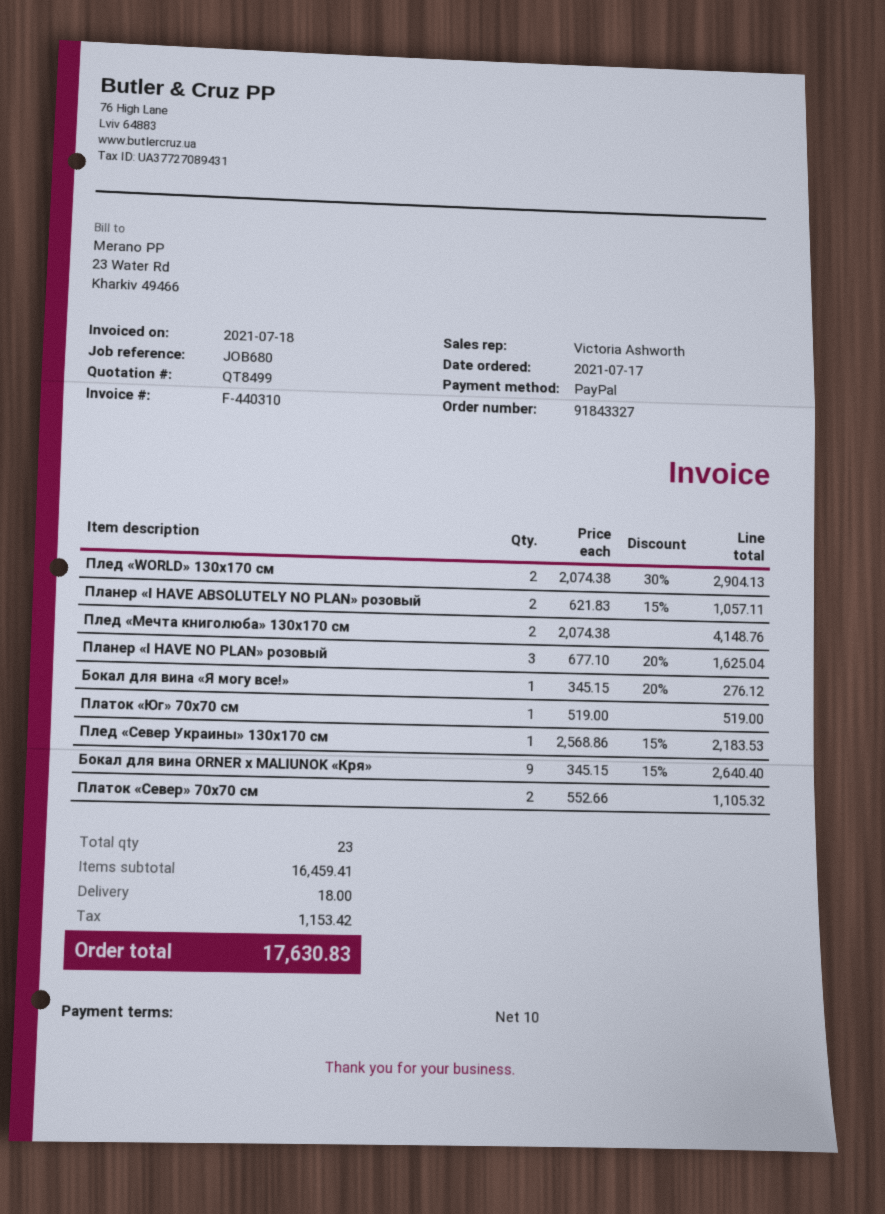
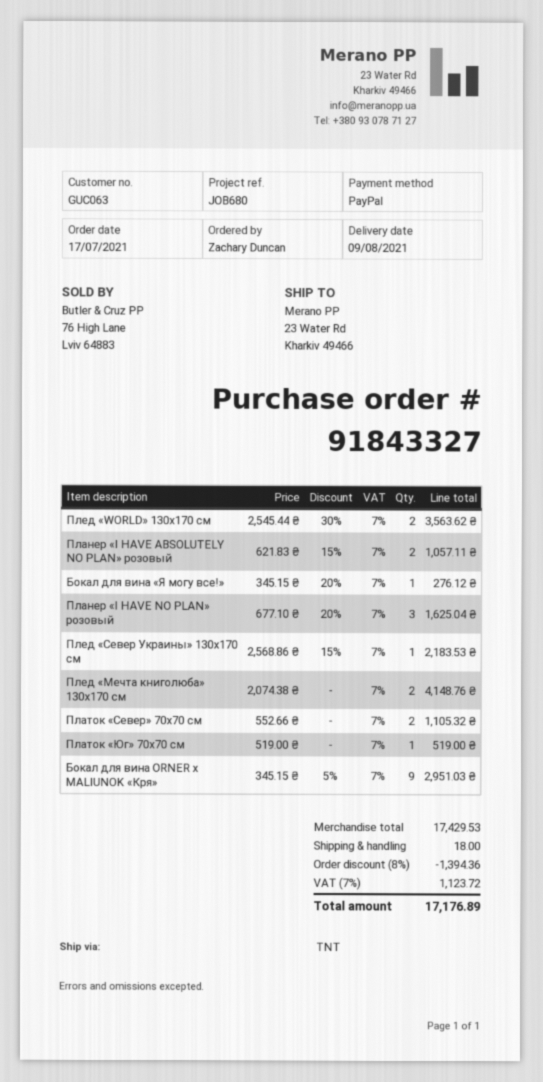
Плед «WORLD» 130х170 см: 2 x 2074.38 - 30% = 2904.13 -> 2 x 2545.44 - 30% = 3563.62
Бокал для вина ORNER х MALIUNOK «Кря»: 9 x 345.15 - 15% = 2640.40 -> 9 x 345.15 - 5% = 2951.03
subtotal: 16459.41 -> 17429.53
discount: none -> 8% = 1394.36
tax: 1153.42 -> 1123.72
total: 17630.83 -> 17176.89

